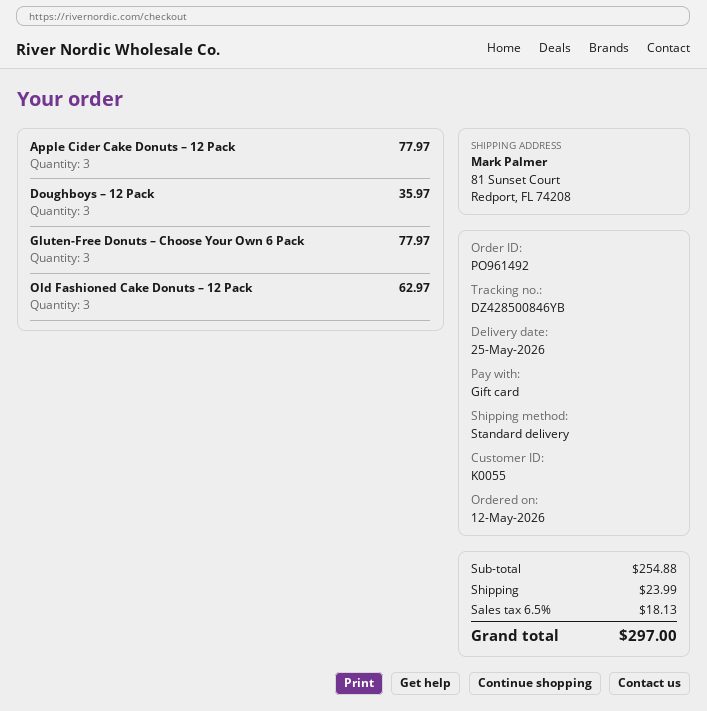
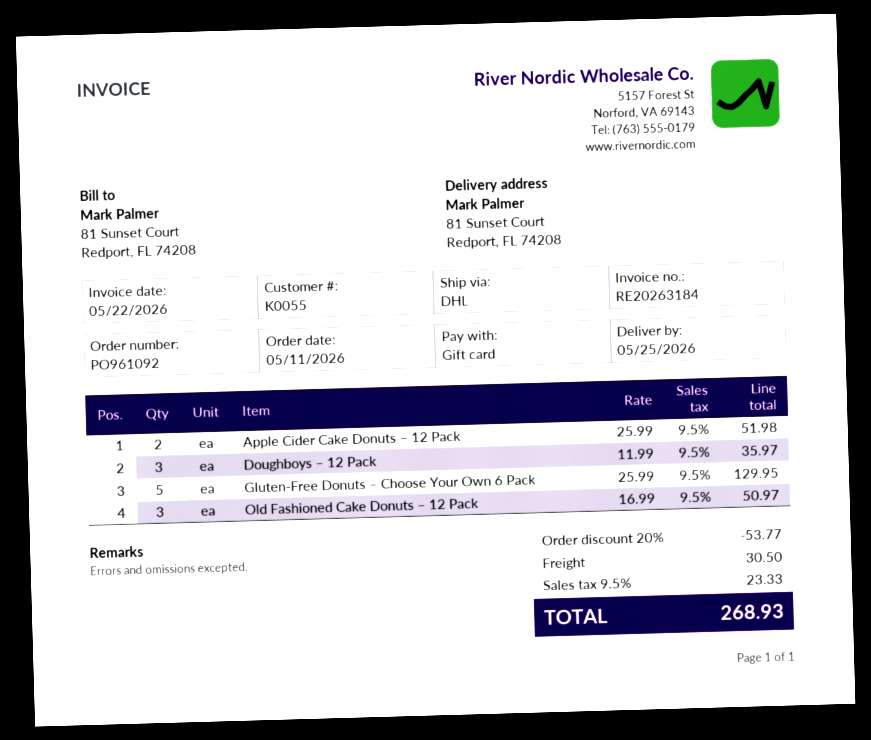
order number: PO961492 -> PO961092
order date: 2026-05-12 -> 2026-05-11
shipping method: standard -> DHL
Apple Cider Cake Donuts – 12 Pack: 3 for 77.97 -> 2 for 51.98
Gluten-Free Donuts – Choose Your Own 6 Pack: 3 for 77.97 -> 5 for 129.95
Old Fashioned Cake Donuts – 12 Pack: 3 for 62.97 -> 3 for 50.97
discount: none -> 20% = 53.77
shipping: 23.99 -> 30.50
tax: 6.5% = 18.13 -> 9.5% = 23.33
total: 297.00 -> 268.93

